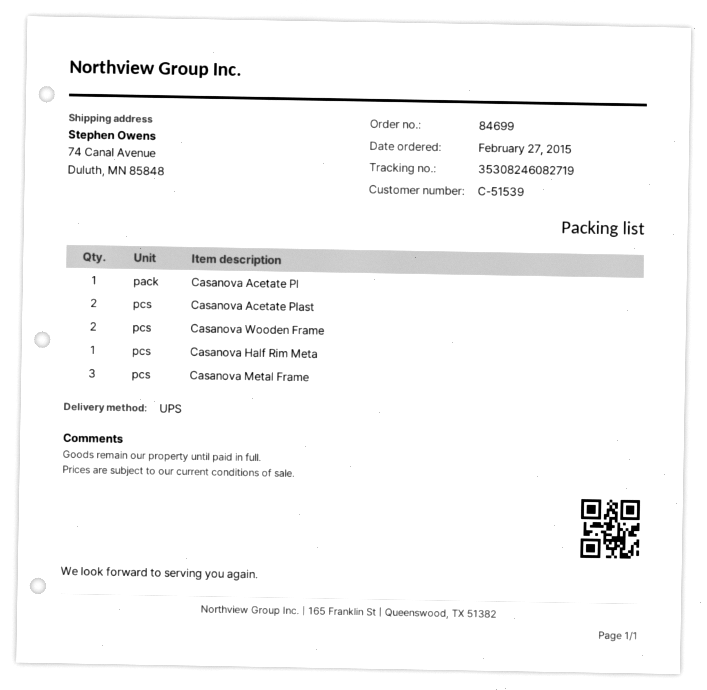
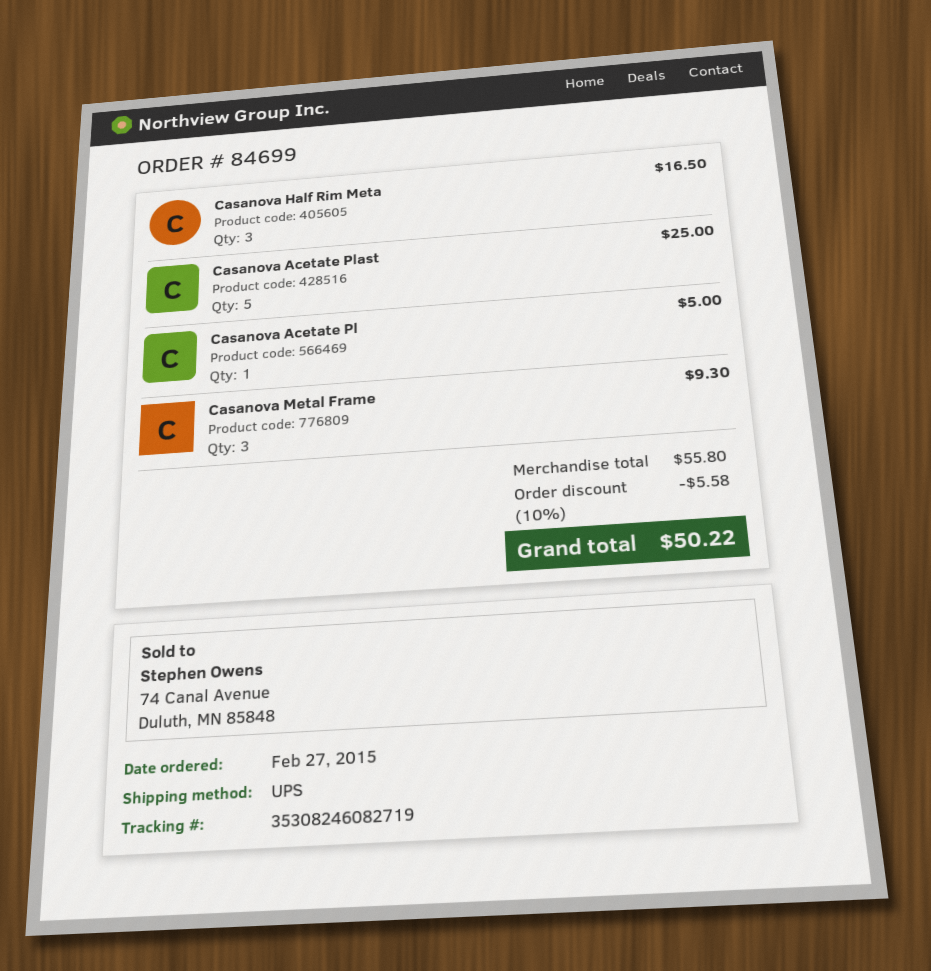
Casanova Acetate Plast: 2 -> 5
Casanova Wooden Frame: 2 -> none
Casanova Half Rim Meta: 1 -> 3

